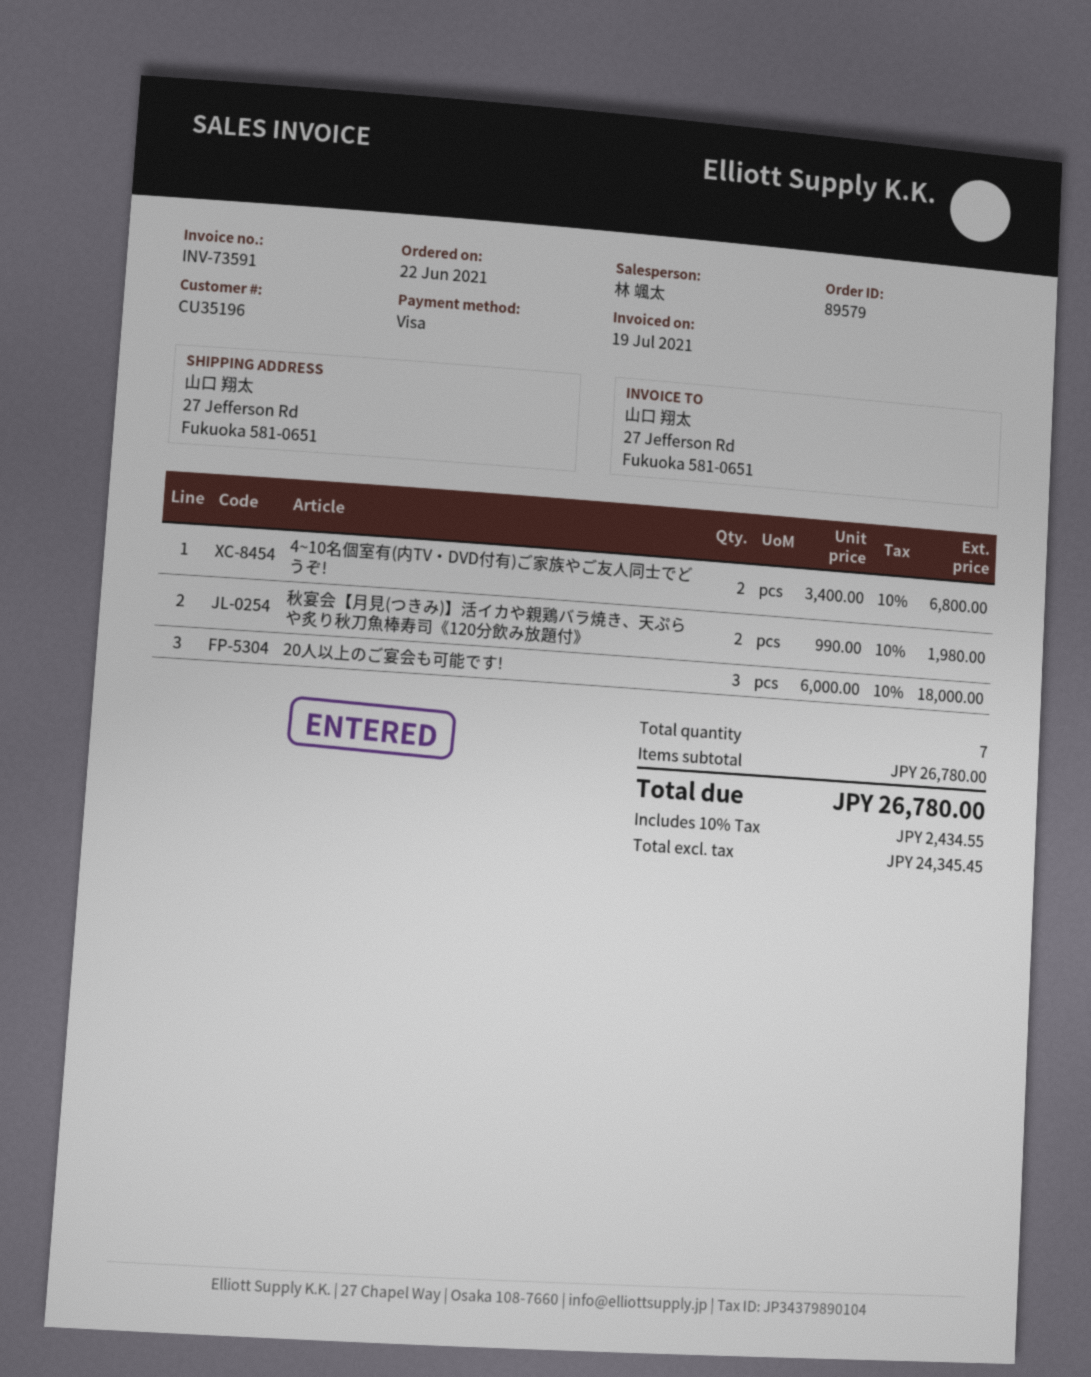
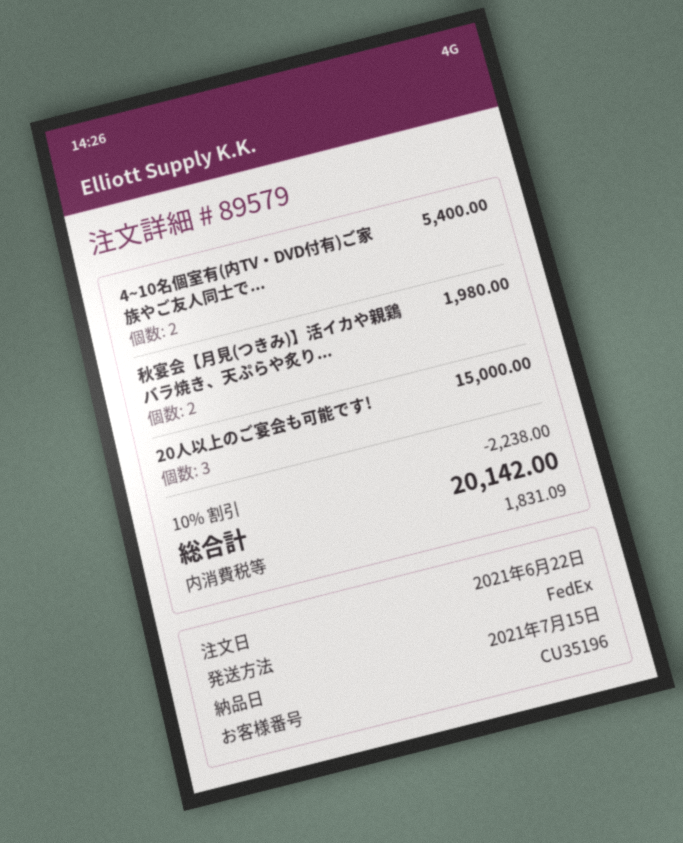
4~10名個室有(内TV・DVD付有)ご家族やご友人同士でどうぞ!: 2 for 6800.00 -> 2 for 5400.00
20人以上のご宴会も可能です!: 3 for 18000.00 -> 3 for 15000.00
discount: none -> 10% = 2238.00
tax: 2434.55 -> 1831.09
total: 26780.00 -> 20142.00

